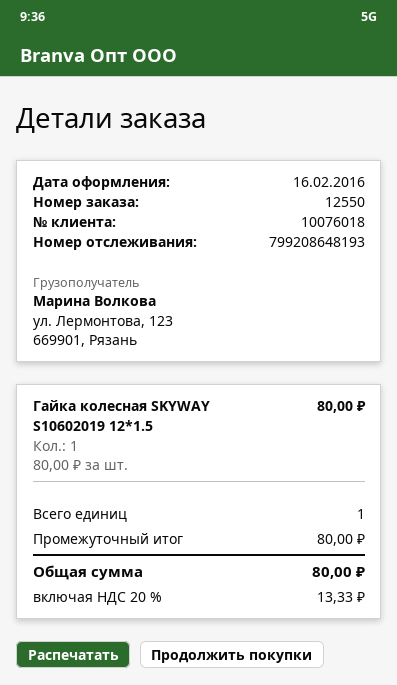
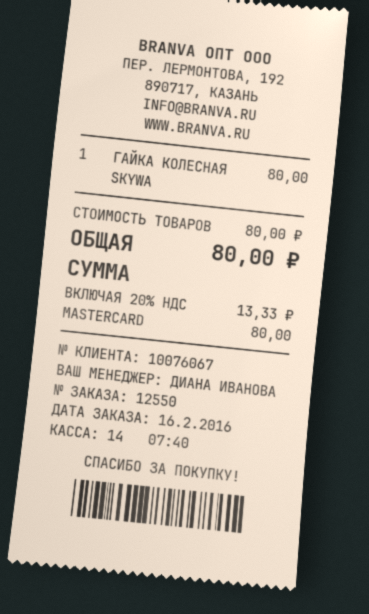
customer number: 10076018 -> 10076067

